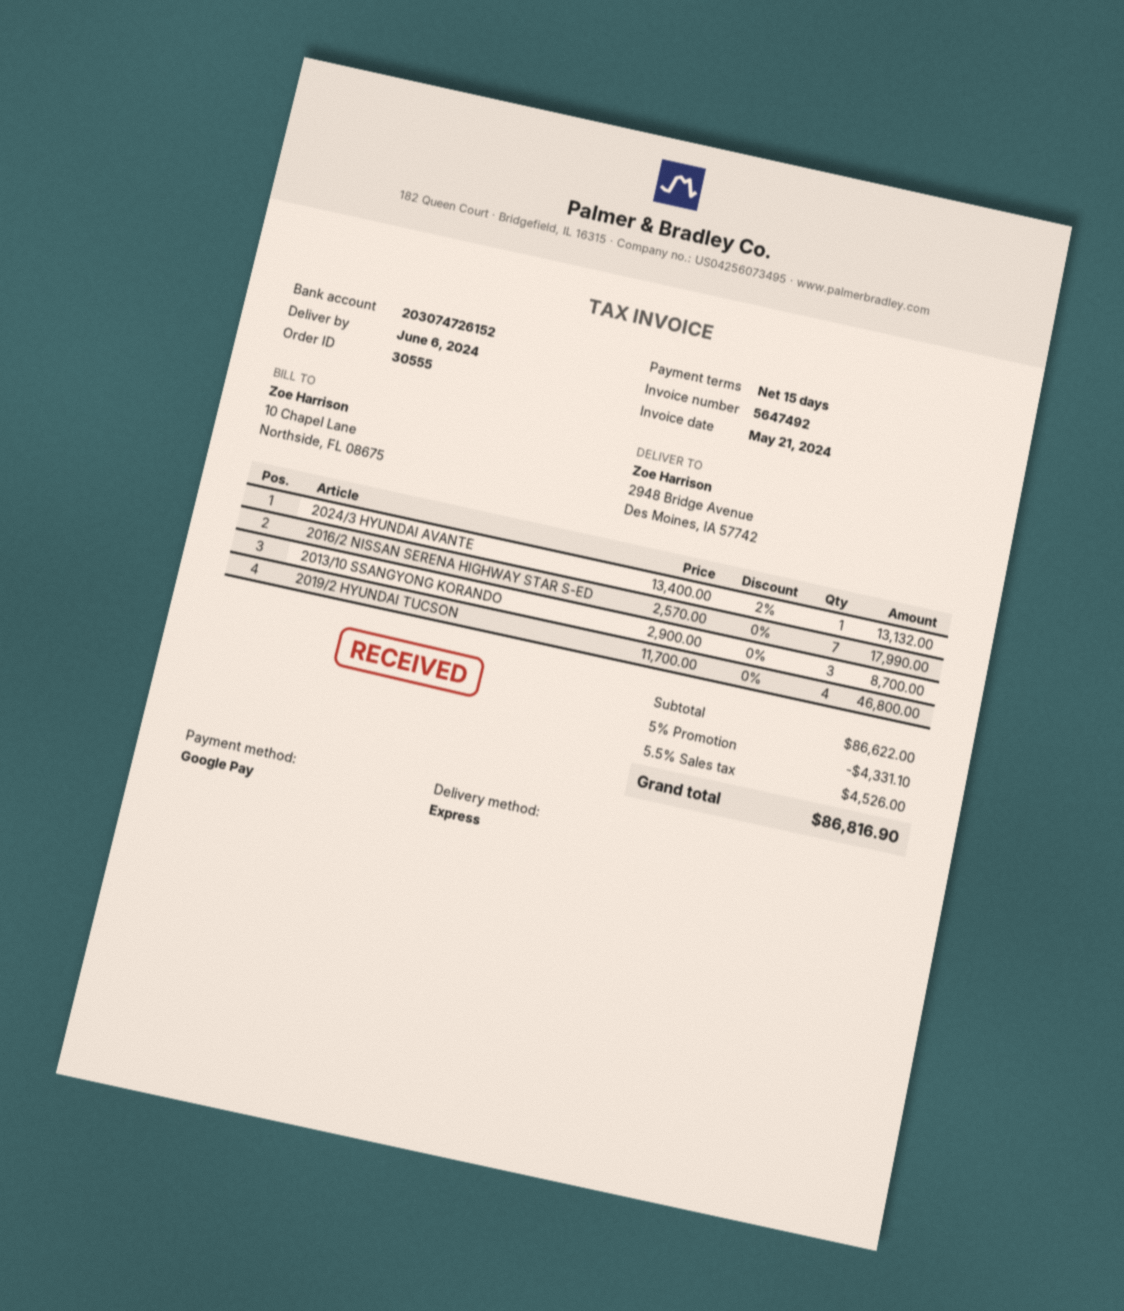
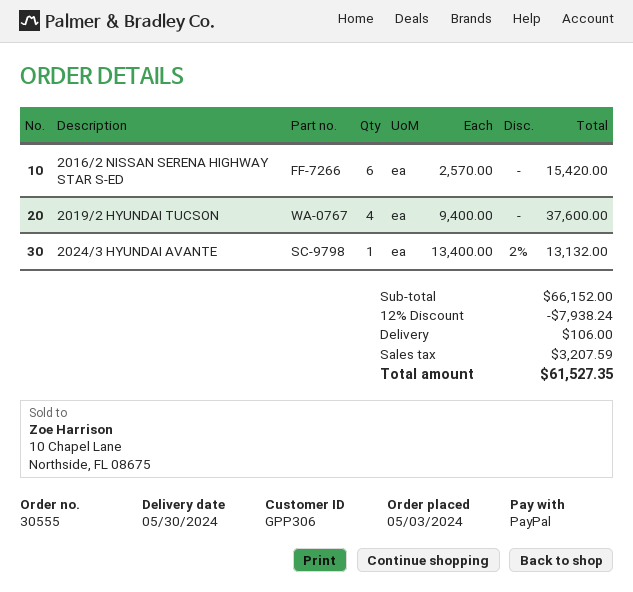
delivery date: 2024-06-06 -> 2024-05-30
payment method: Google Pay -> PayPal
2016/2 NISSAN SERENA HIGHWAY STAR S-ED: 7 x 2570.00 = 17990.00 -> 6 x 2570.00 = 15420.00
2013/10 SSANGYONG KORANDO: 3 x 2900.00 = 8700.00 -> none
2019/2 HYUNDAI TUCSON: 4 x 11700.00 = 46800.00 -> 4 x 9400.00 = 37600.00
subtotal: 86622.00 -> 66152.00
discount: 5% = 4331.10 -> 12% = 7938.24
shipping: none -> 106.00
tax: 4526.00 -> 3207.59
total: 86816.90 -> 61527.35

